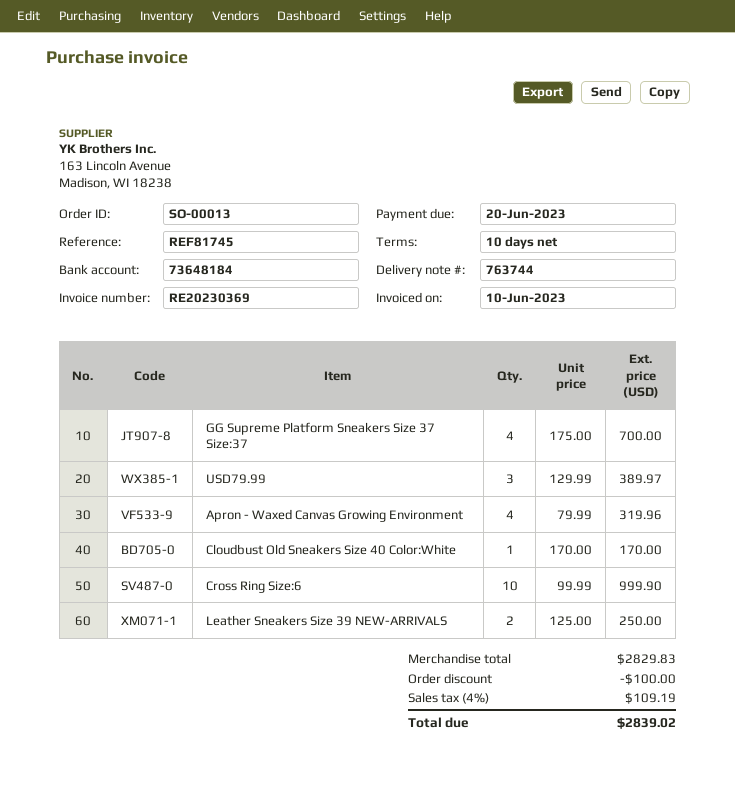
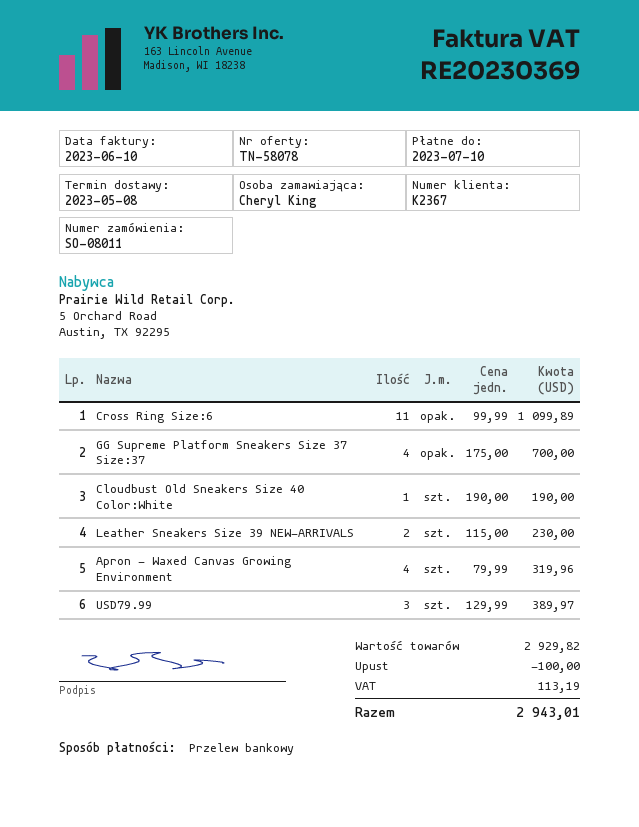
order number: SO-00013 -> SO-08011
due date: 2023-06-20 -> 2023-07-10
Cloudbust Old Sneakers Size 40 Color:White: 1 x 170.00 = 170.00 -> 1 x 190.00 = 190.00
Cross Ring Size:6: 10 x 99.99 = 999.90 -> 11 x 99.99 = 1099.89
Leather Sneakers Size 39 NEW-ARRIVALS: 2 x 125.00 = 250.00 -> 2 x 115.00 = 230.00
subtotal: 2829.83 -> 2929.82
tax: 109.19 -> 113.19
total: 2839.02 -> 2943.01

